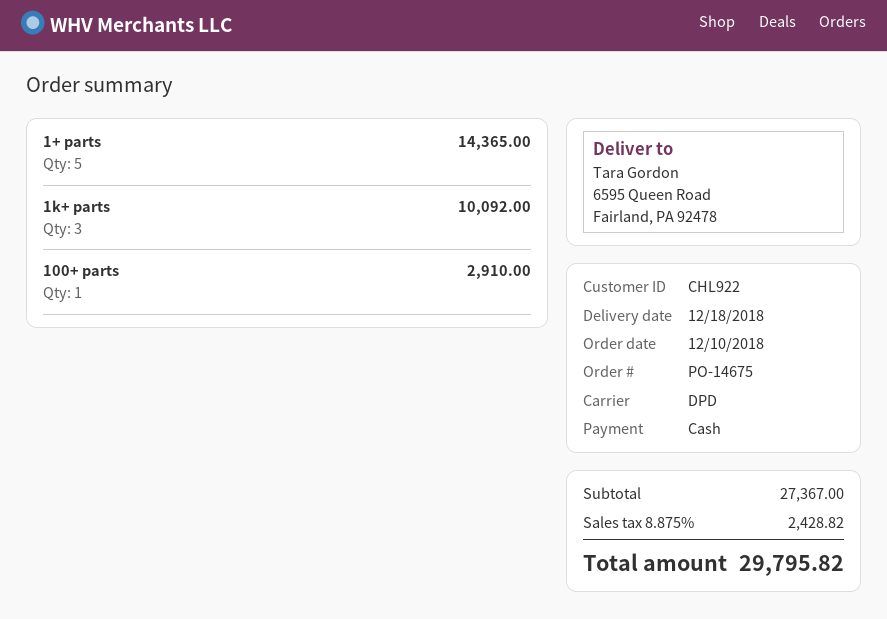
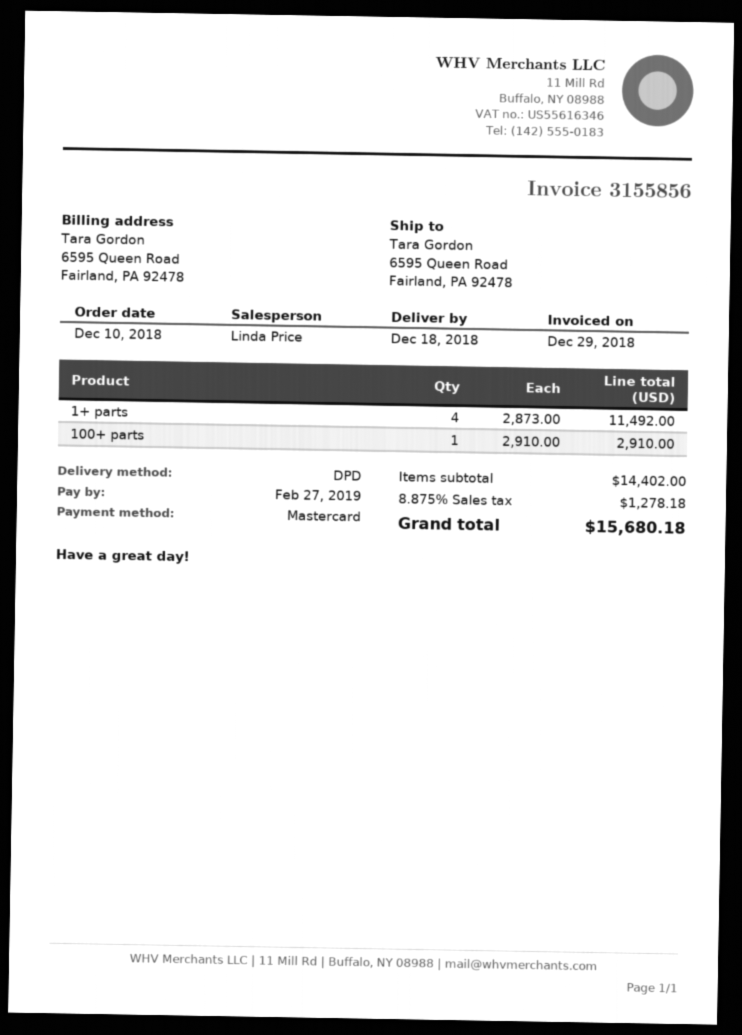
payment method: cash -> Mastercard
1+ parts: 5 for 14365.00 -> 4 for 11492.00
1k+ parts: 3 for 10092.00 -> none
subtotal: 27367.00 -> 14402.00
tax: 8.875% = 2428.82 -> 8.875% = 1278.18
total: 29795.82 -> 15680.18

